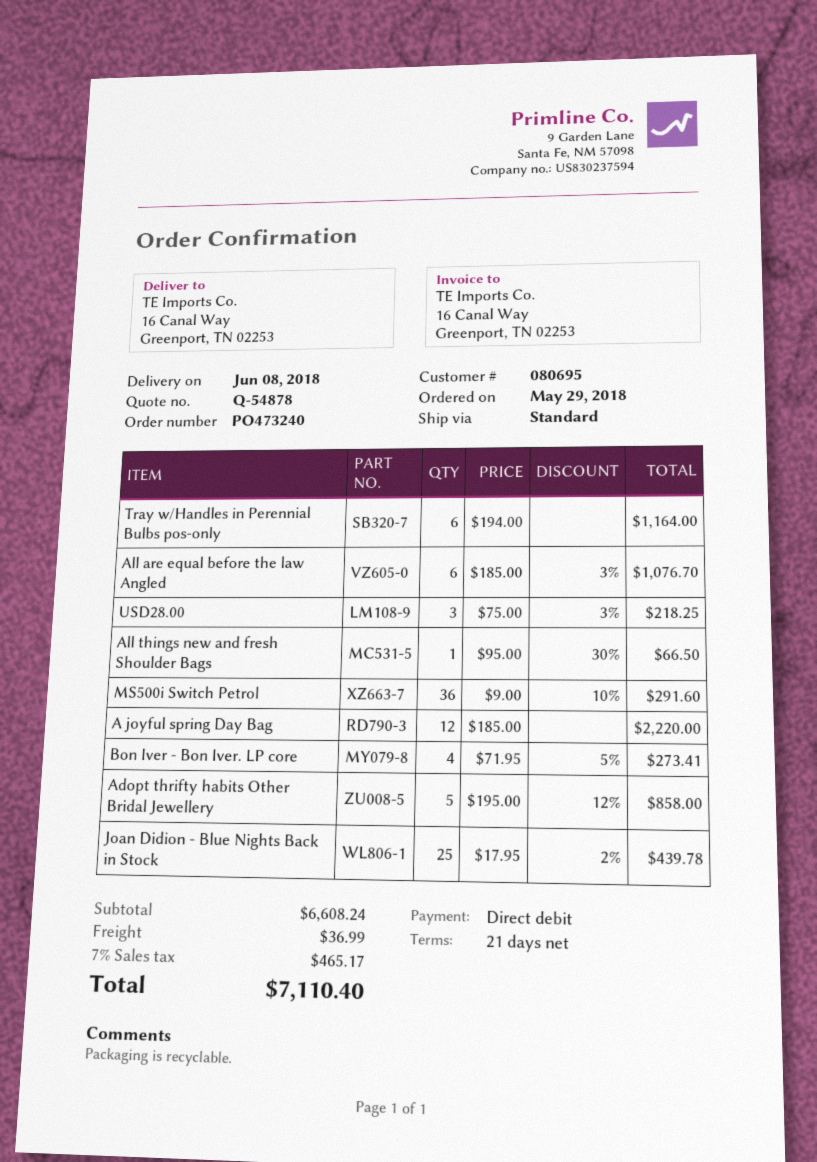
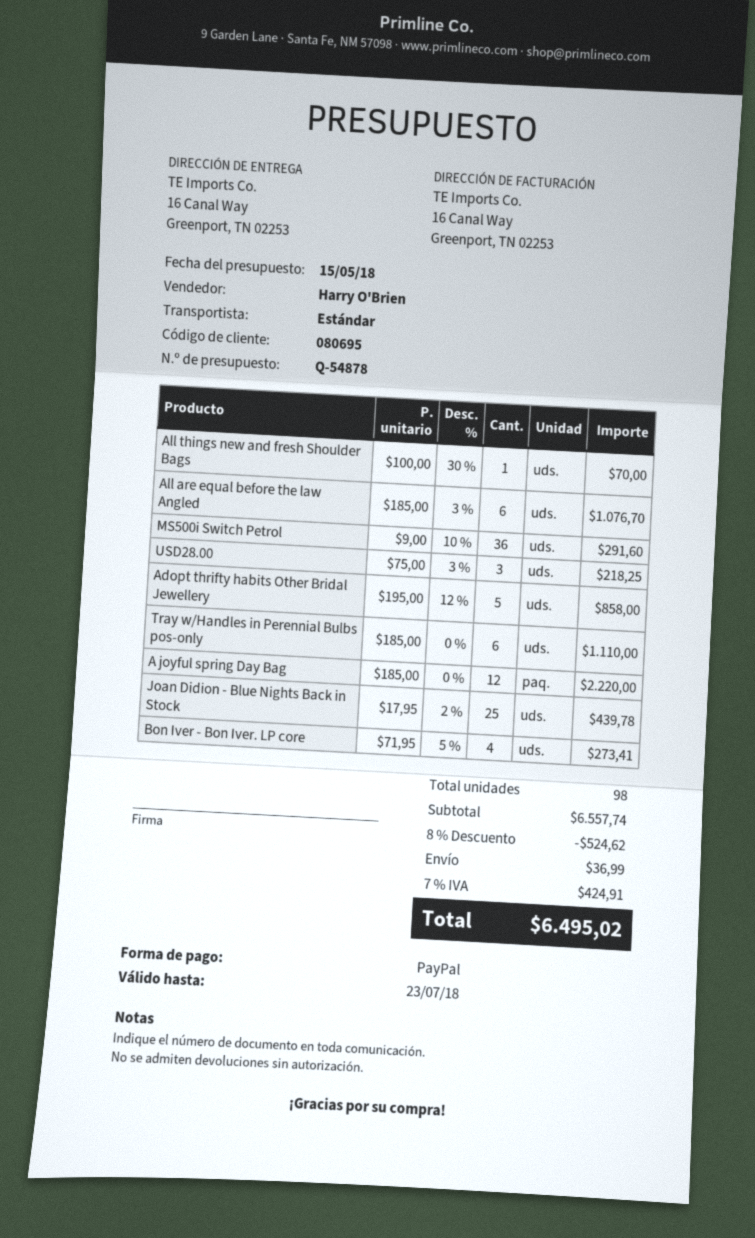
payment method: direct debit -> PayPal
Tray w/Handles in Perennial Bulbs pos-only: 6 x 194.00 = 1164.00 -> 6 x 185.00 = 1110.00
All things new and fresh Shoulder Bags: 1 x 95.00 - 30% = 66.50 -> 1 x 100.00 - 30% = 70.00
subtotal: 6608.24 -> 6557.74
discount: none -> 8% = 524.62
tax: 7% = 465.17 -> 7% = 424.91
total: 7110.40 -> 6495.02

